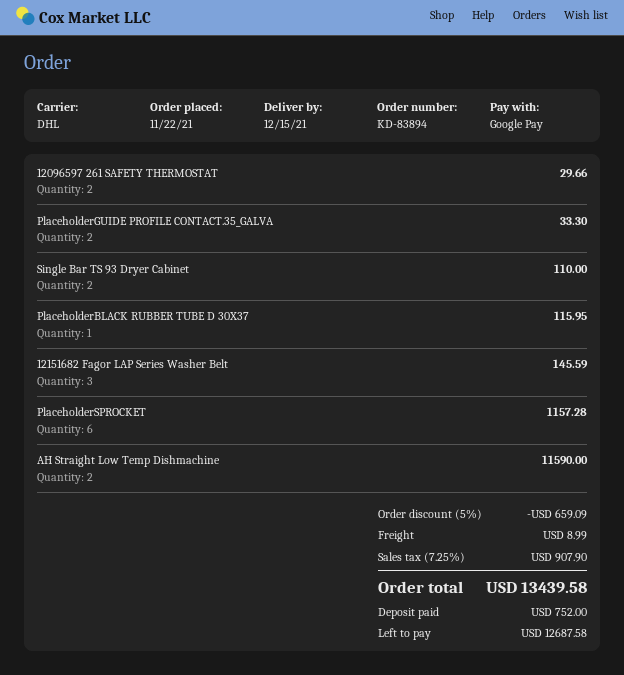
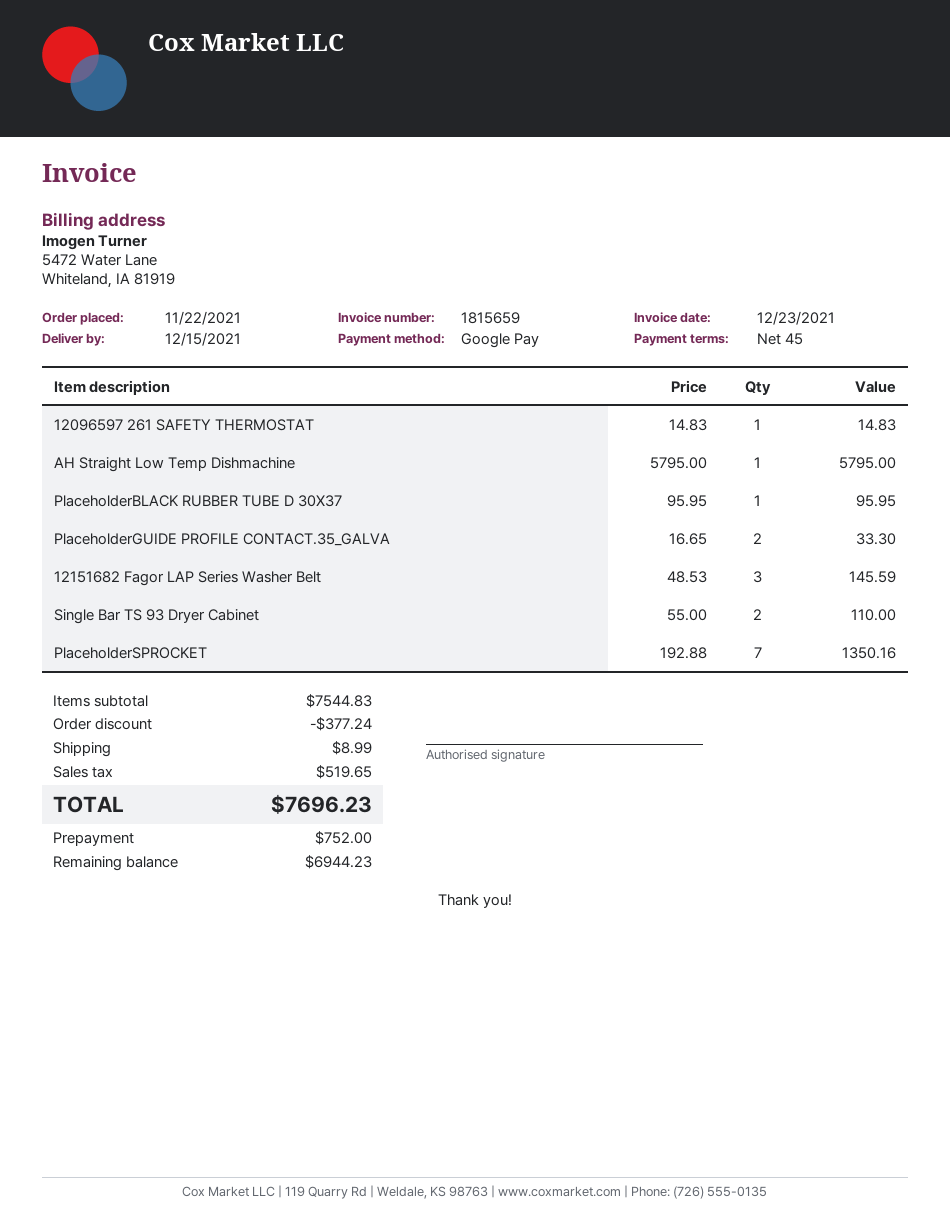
12096597 261 SAFETY THERMOSTAT: 2 for 29.66 -> 1 for 14.83
PlaceholderBLACK RUBBER TUBE D 30X37: 1 for 115.95 -> 1 for 95.95
PlaceholderSPROCKET: 6 for 1157.28 -> 7 for 1350.16
AH Straight Low Temp Dishmachine: 2 for 11590.00 -> 1 for 5795.00
discount: 659.09 -> 377.24
tax: 907.90 -> 519.65
total: 13439.58 -> 7696.23
balance: 12687.58 -> 6944.23

